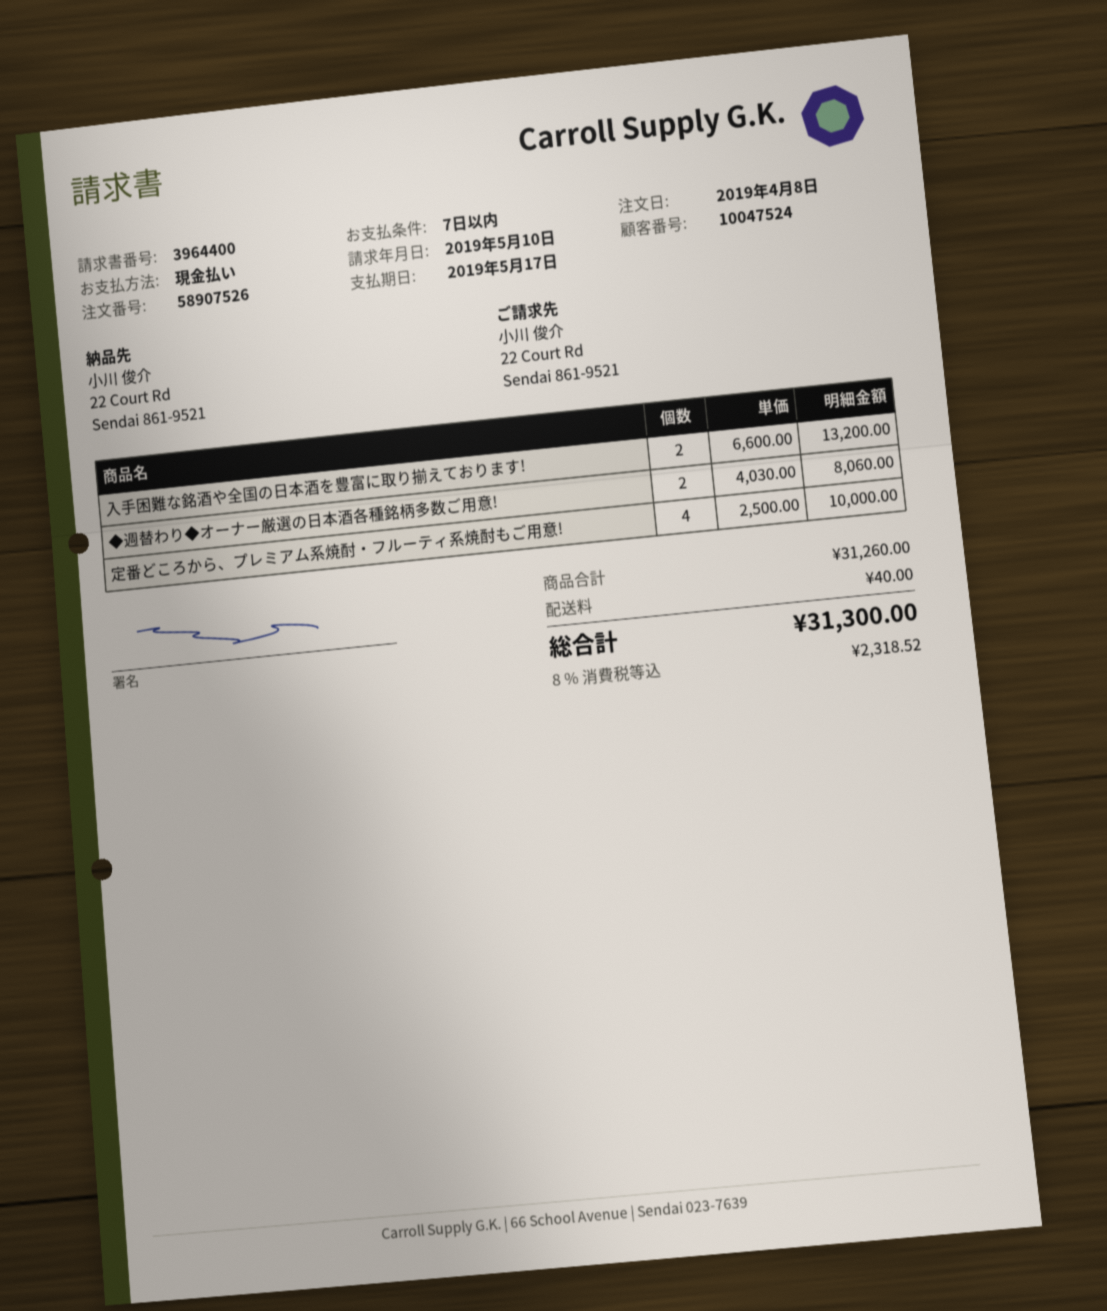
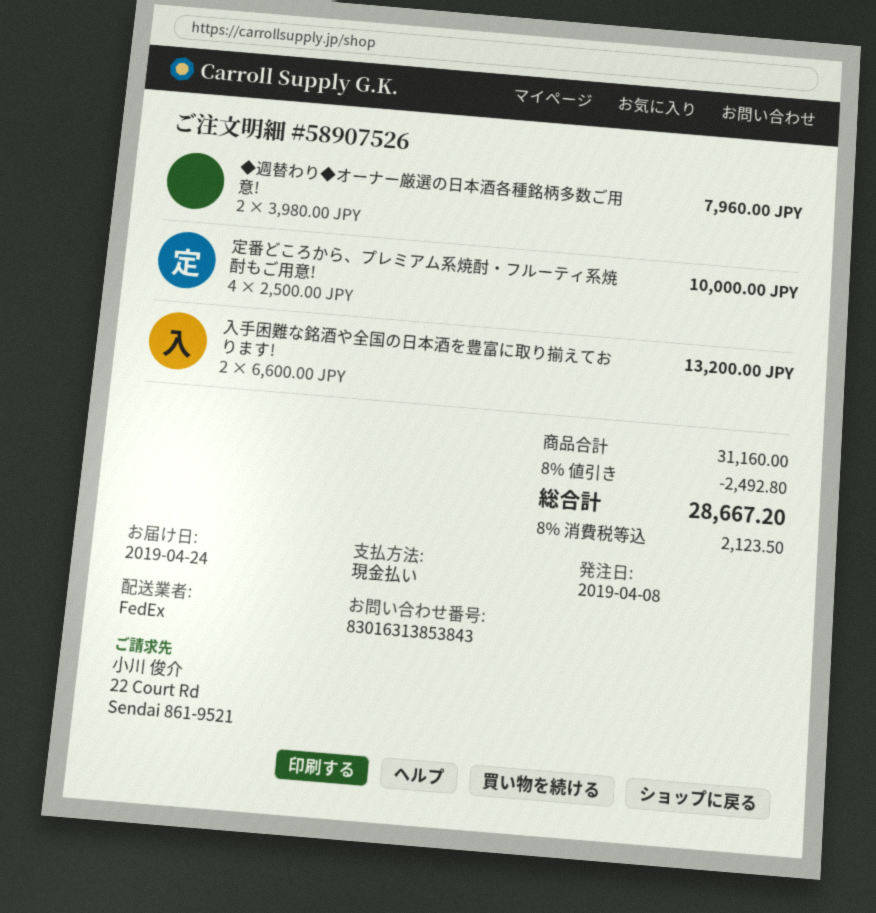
◆週替わり◆オーナー厳選の日本酒各種銘柄多数ご用意!: 2 x 4030.00 = 8060.00 -> 2 x 3980.00 = 7960.00
subtotal: 31260.00 -> 31160.00
discount: none -> 8% = 2492.80
shipping: 40.00 -> none
tax: 8% = 2318.52 -> 8% = 2123.50
total: 31300.00 -> 28667.20

